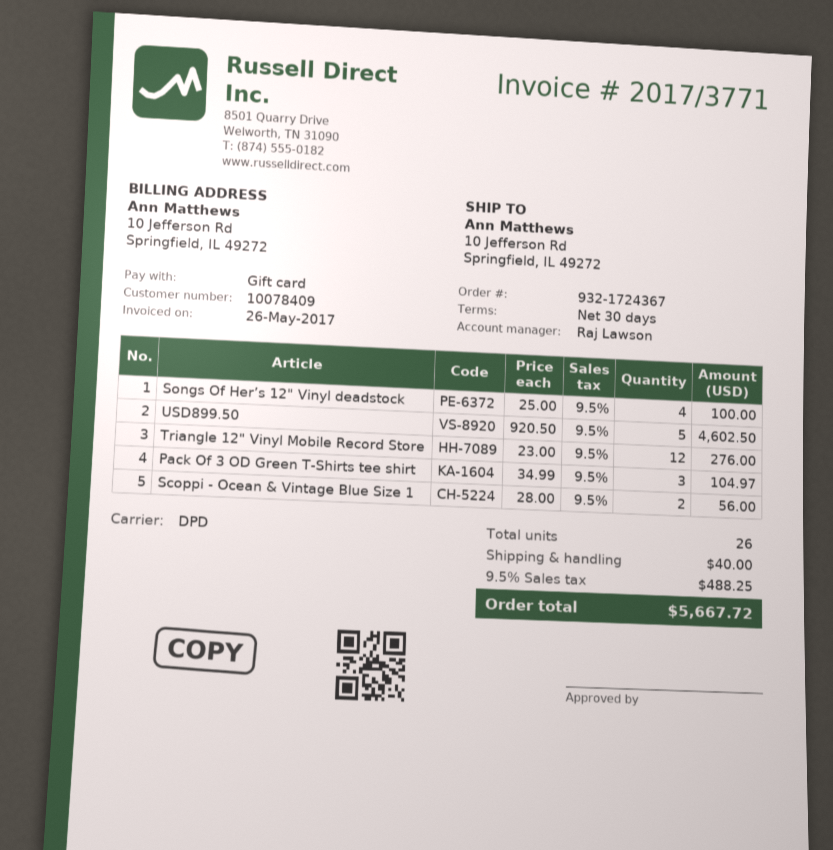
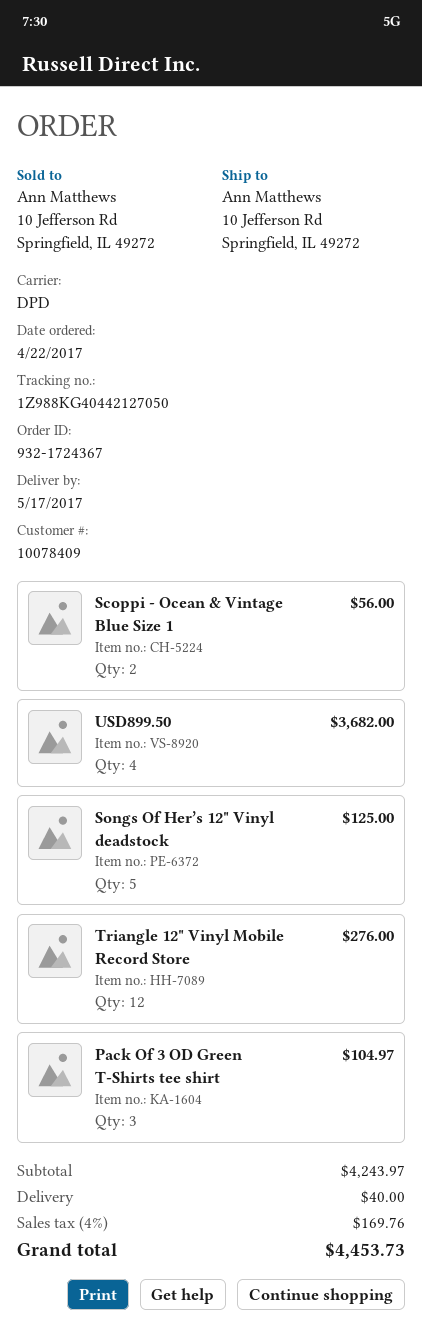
Songs Of Her’s 12" Vinyl deadstock: 4 for 100.00 -> 5 for 125.00
USD899.50: 5 for 4602.50 -> 4 for 3682.00
tax: 9.5% = 488.25 -> 4% = 169.76
total: 5667.72 -> 4453.73

